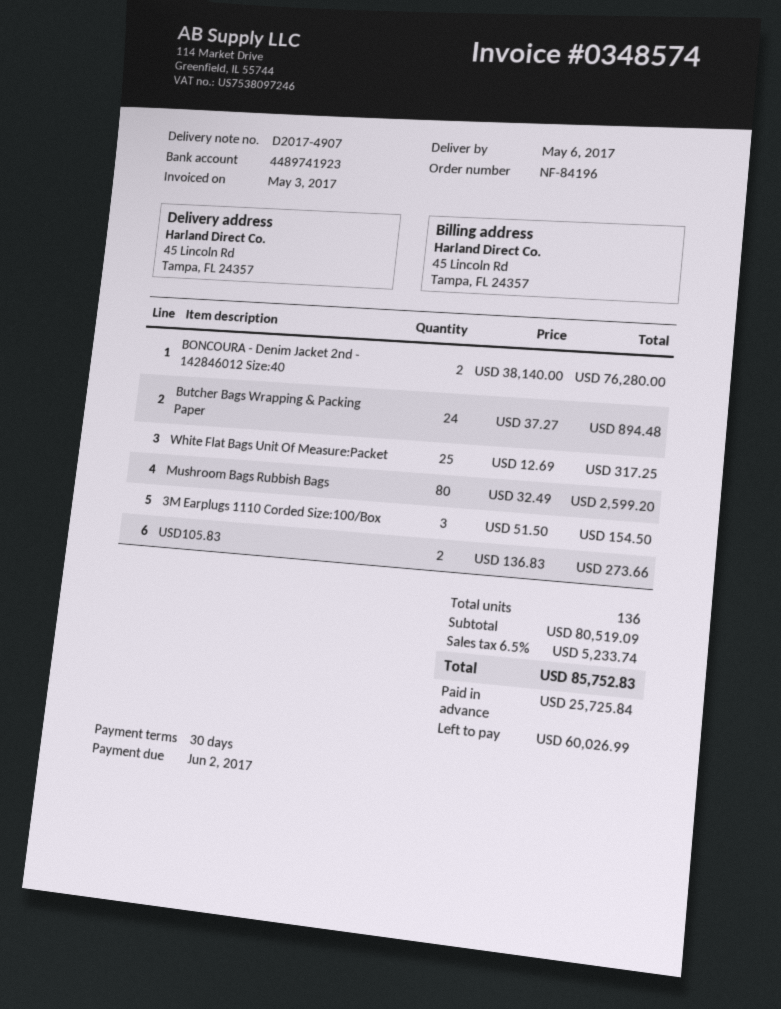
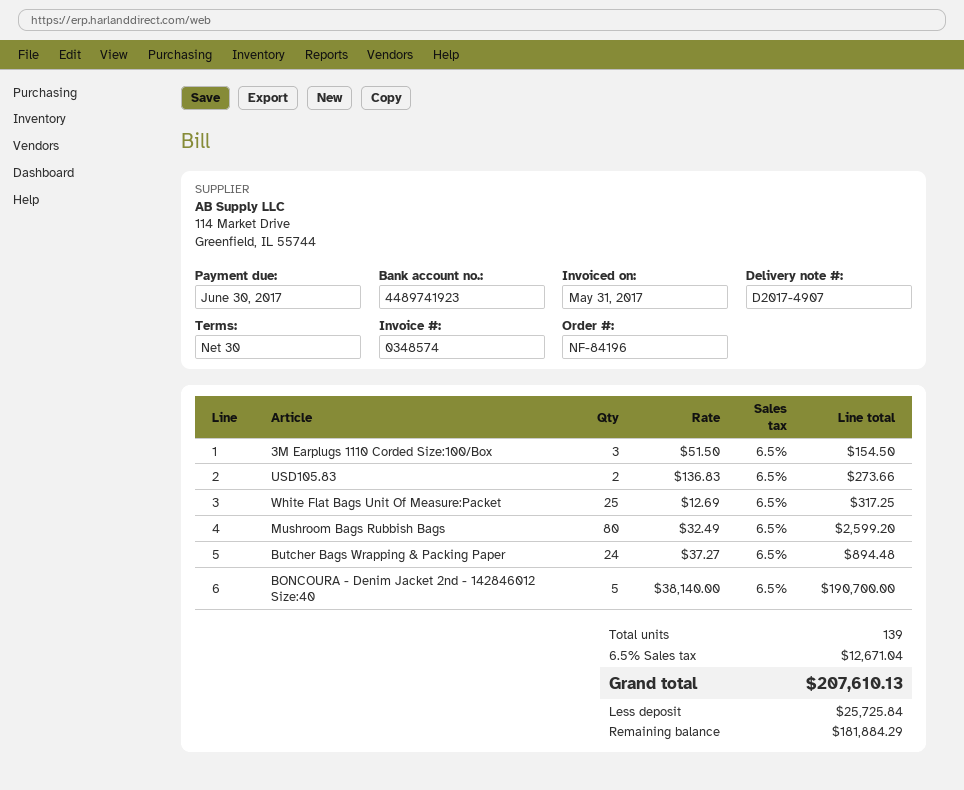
invoice date: 2017-05-03 -> 2017-05-31
due date: 2017-06-02 -> 2017-06-30
BONCOURA - Denim Jacket 2nd - 142846012 Size:40: 2 x 38140.00 = 76280.00 -> 5 x 38140.00 = 190700.00
total quantity: 136 -> 139
tax: 6.5% = 5233.74 -> 6.5% = 12671.04
total: 85752.83 -> 207610.13
balance: 60026.99 -> 181884.29

